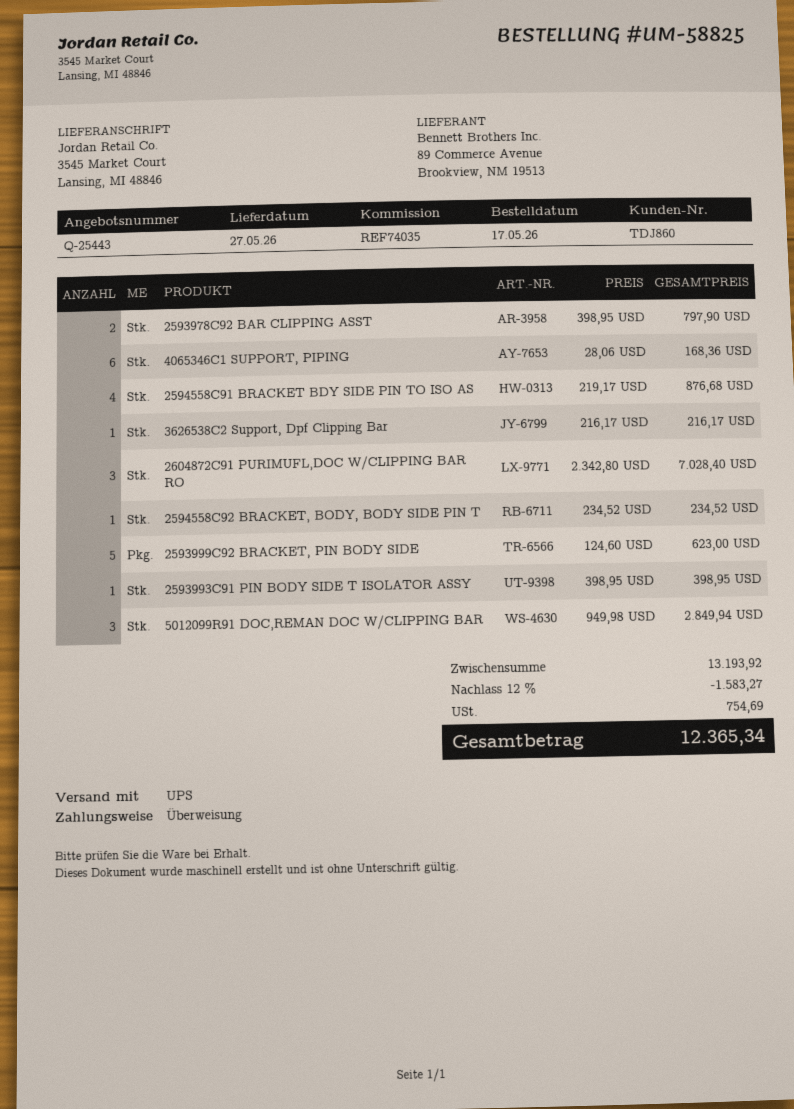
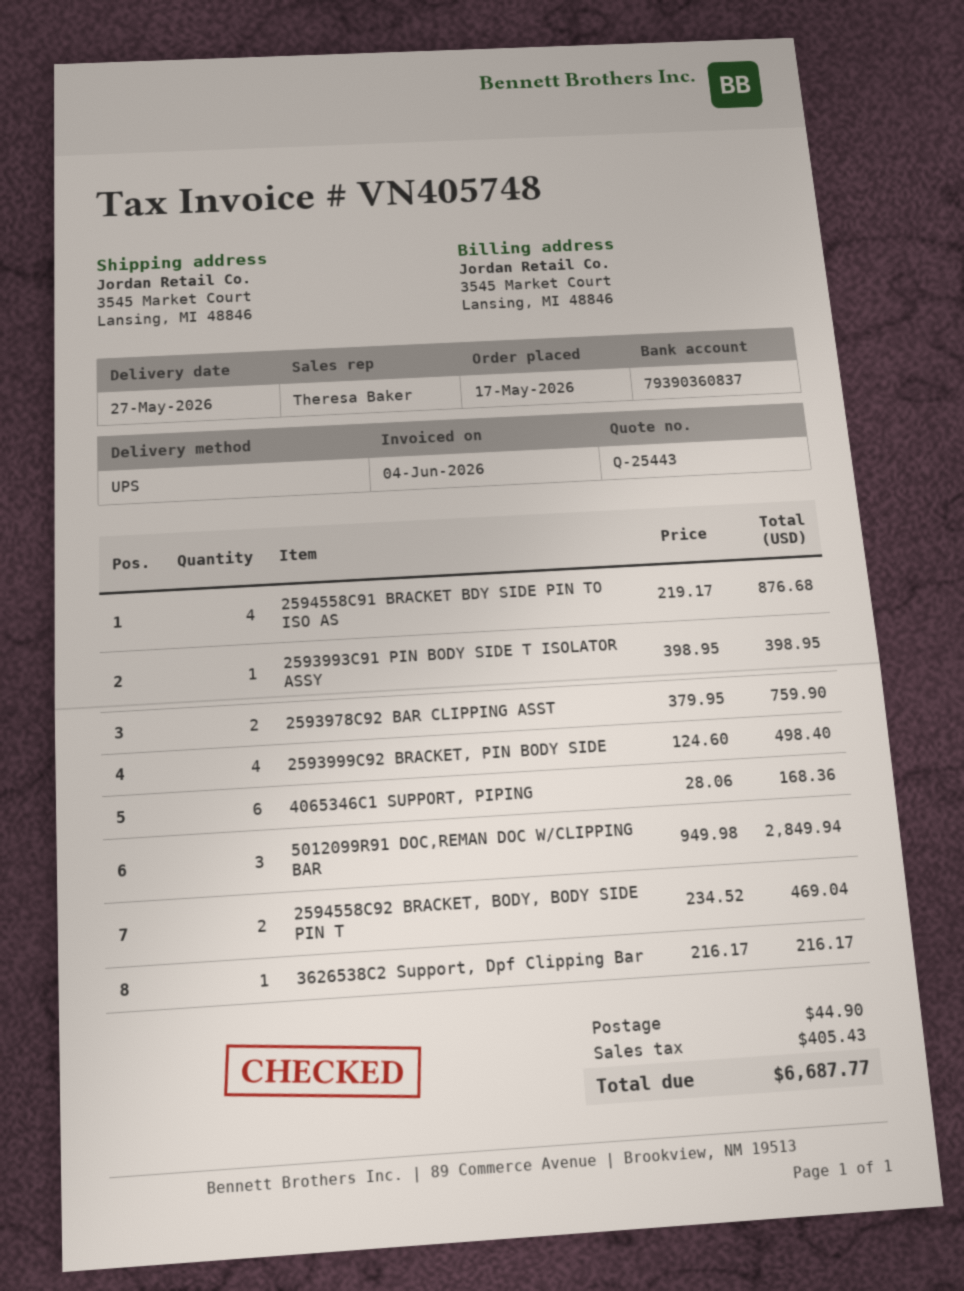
2593978C92 BAR CLIPPING ASST: 2 x 398.95 = 797.90 -> 2 x 379.95 = 759.90
2604872C91 PURIMUFL,DOC W/CLIPPING BAR RO: 3 x 2342.80 = 7028.40 -> none
2594558C92 BRACKET, BODY, BODY SIDE PIN T: 1 x 234.52 = 234.52 -> 2 x 234.52 = 469.04
2593999C92 BRACKET, PIN BODY SIDE: 5 x 124.60 = 623.00 -> 4 x 124.60 = 498.40
discount: 12% = 1583.27 -> none
shipping: none -> 44.90
tax: 754.69 -> 405.43
total: 12365.34 -> 6687.77

